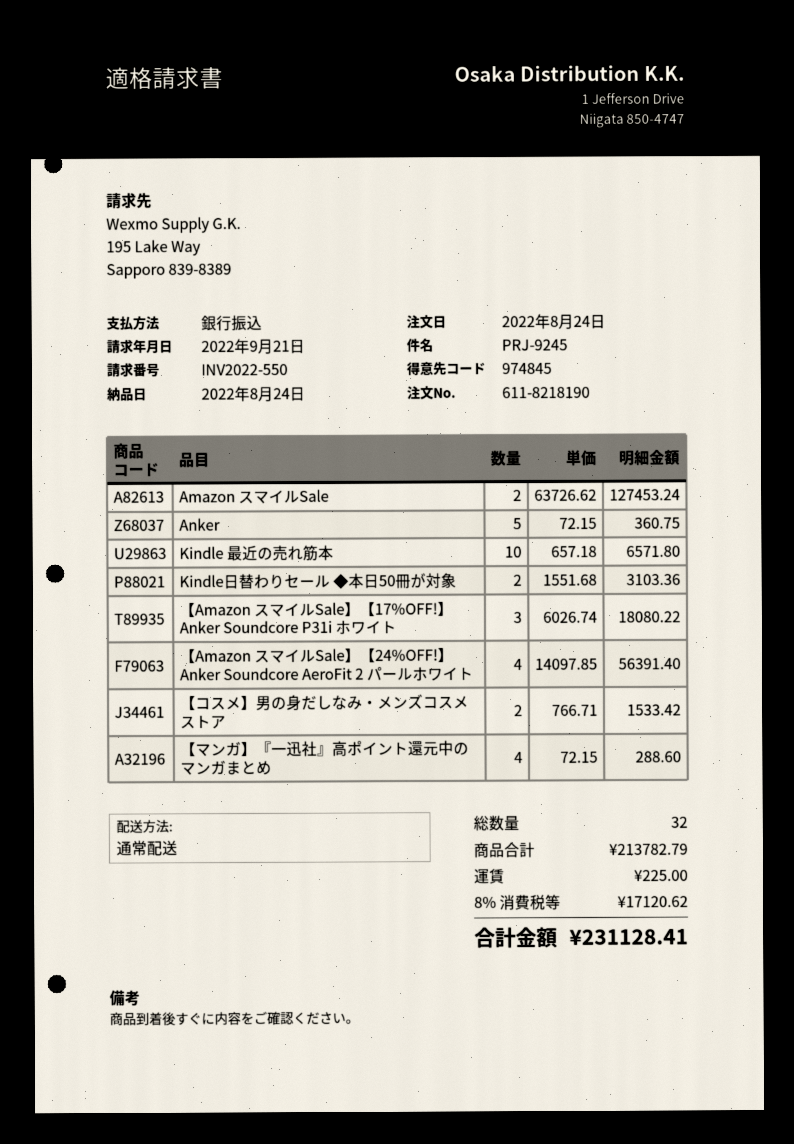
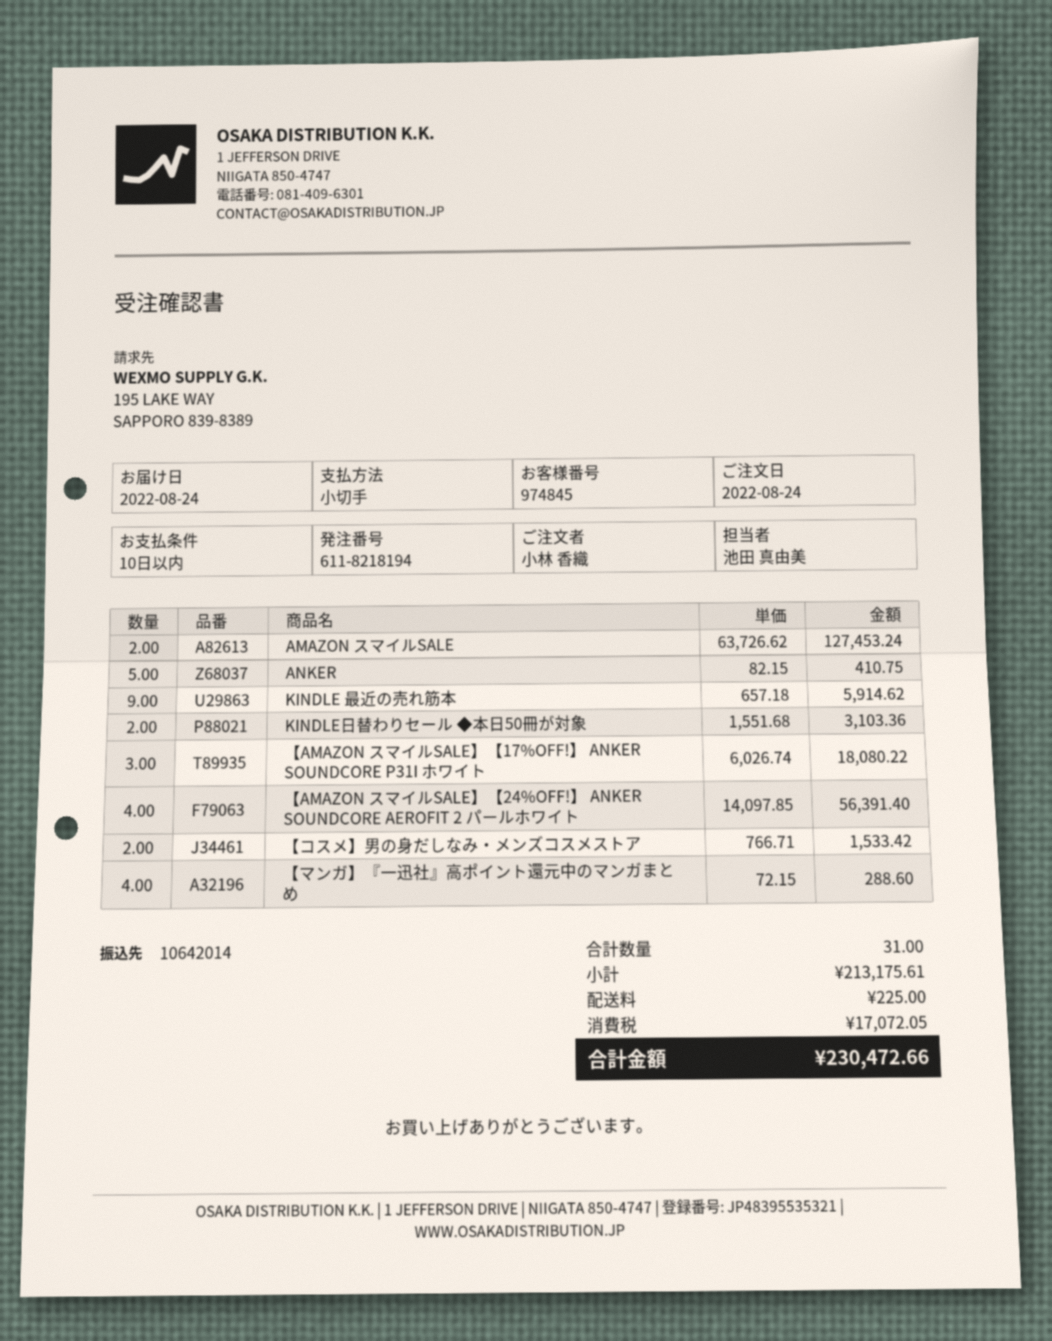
order number: 611-8218190 -> 611-8218194
payment method: bank transfer -> cheque
Anker: 5 x 72.15 = 360.75 -> 5 x 82.15 = 410.75
Kindle 最近の売れ筋本: 10 x 657.18 = 6571.80 -> 9 x 657.18 = 5914.62
total quantity: 32 -> 31
subtotal: 213782.79 -> 213175.61
tax: 17120.62 -> 17072.05
total: 231128.41 -> 230472.66

